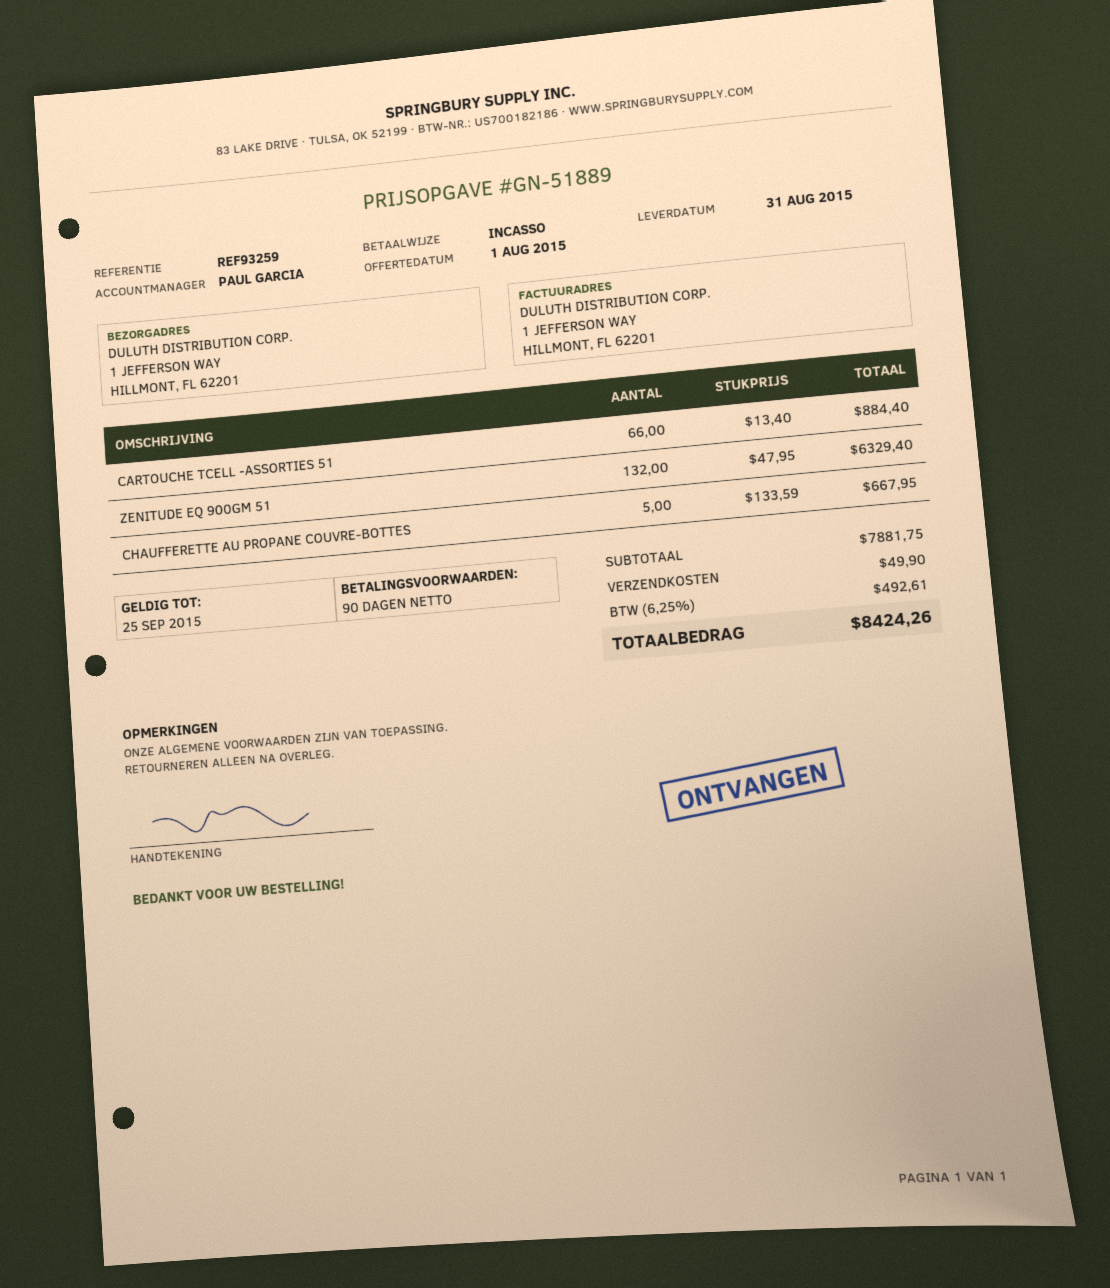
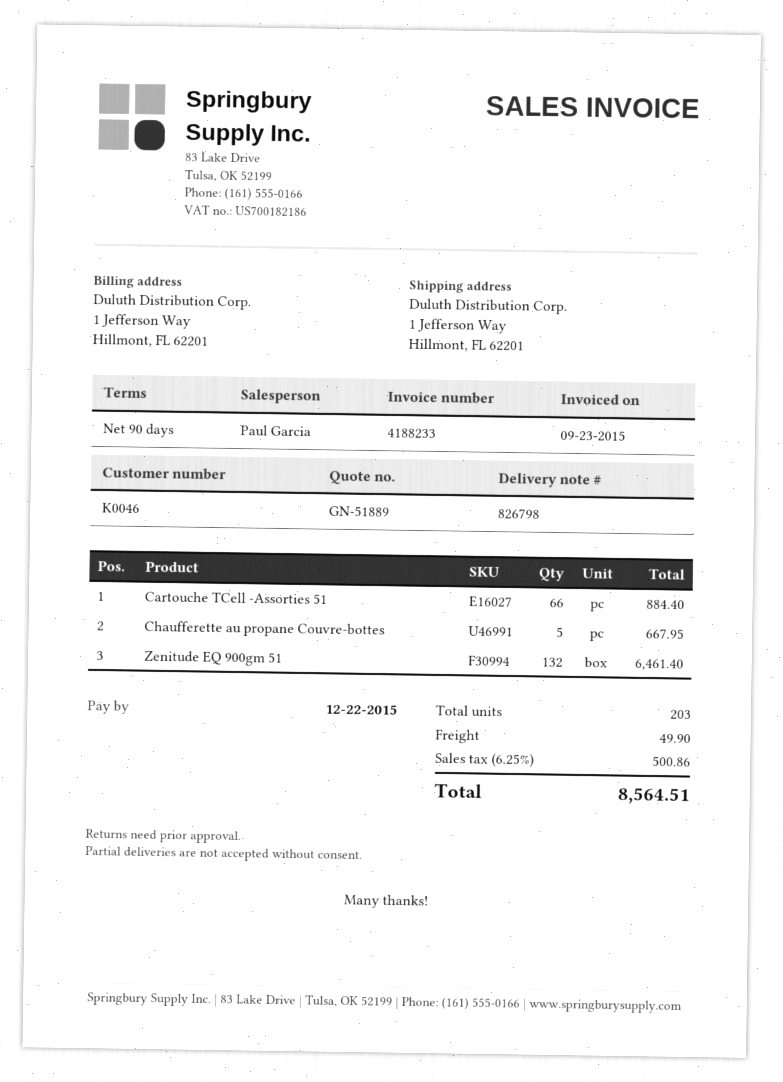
ZENITUDE EQ 900GM 51: 132 for 6329.40 -> 132 for 6461.40
tax: 6.25% = 492.61 -> 6.25% = 500.86
total: 8424.26 -> 8564.51

